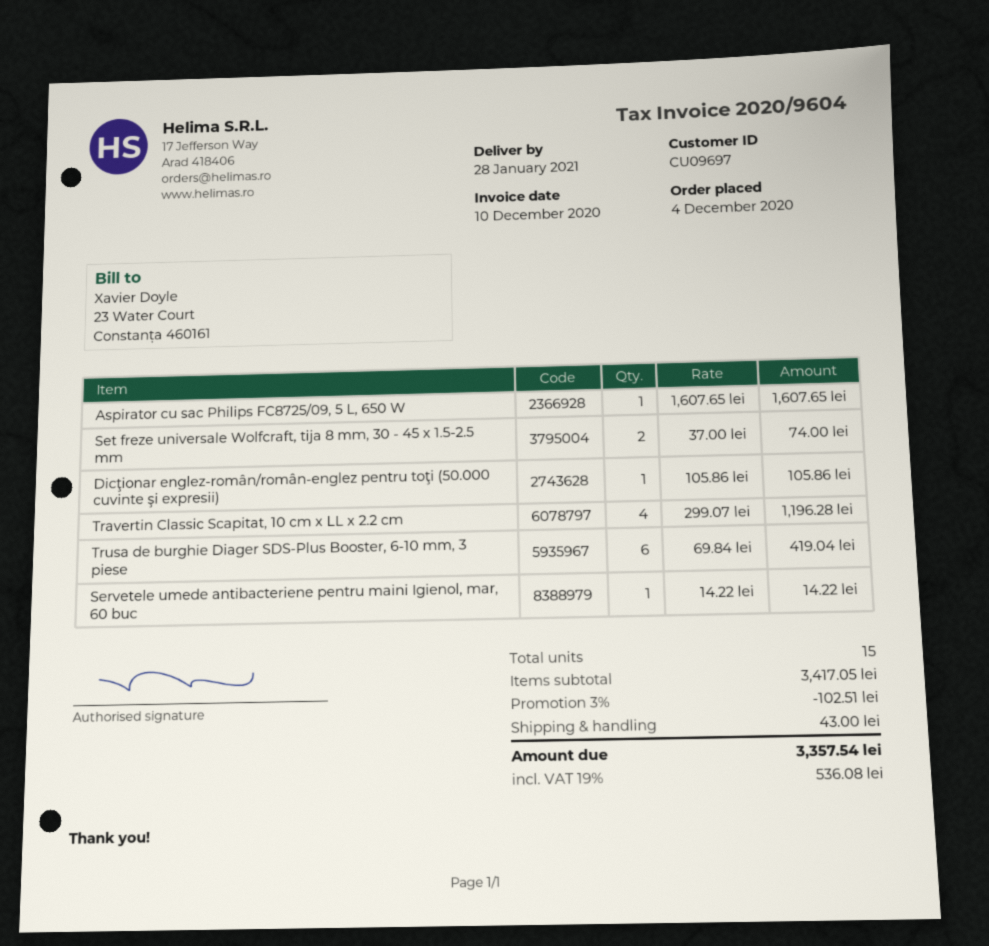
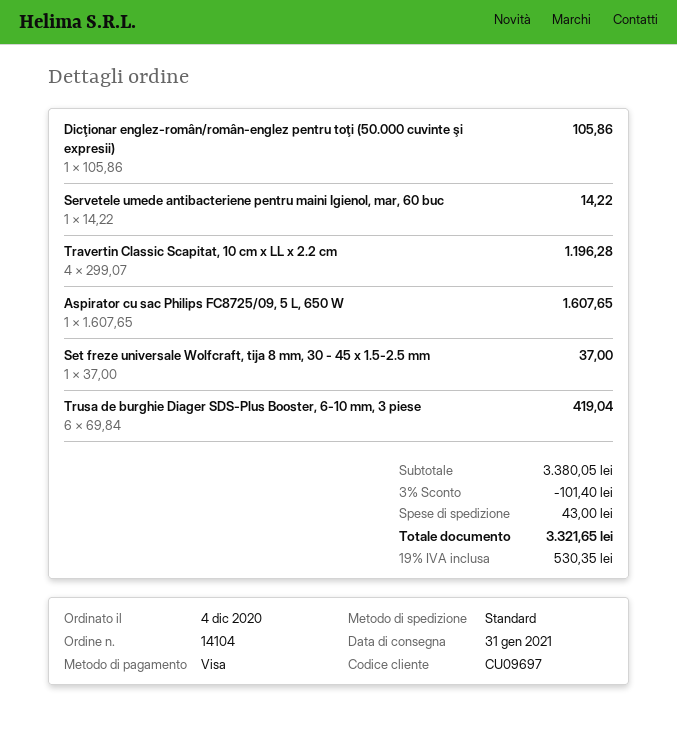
delivery date: 2021-01-28 -> 2021-01-31
Set freze universale Wolfcraft, tija 8 mm, 30 - 45 x 1.5-2.5 mm: 2 x 37.00 = 74.00 -> 1 x 37.00 = 37.00
subtotal: 3417.05 -> 3380.05
discount: 3% = 102.51 -> 3% = 101.40
tax: 19% = 536.08 -> 19% = 530.35
total: 3357.54 -> 3321.65

